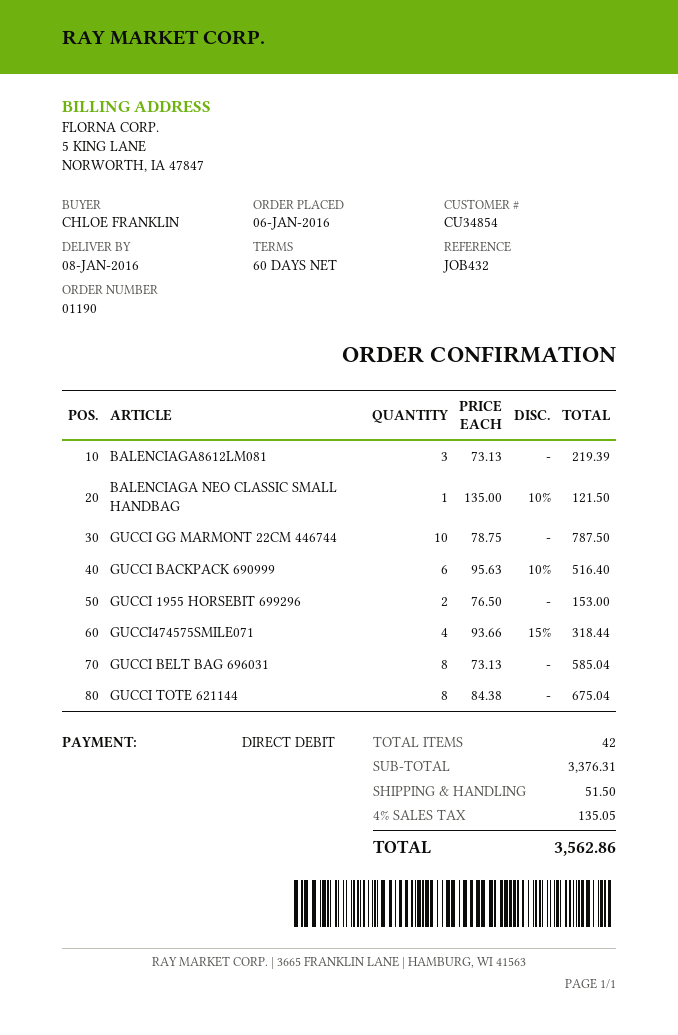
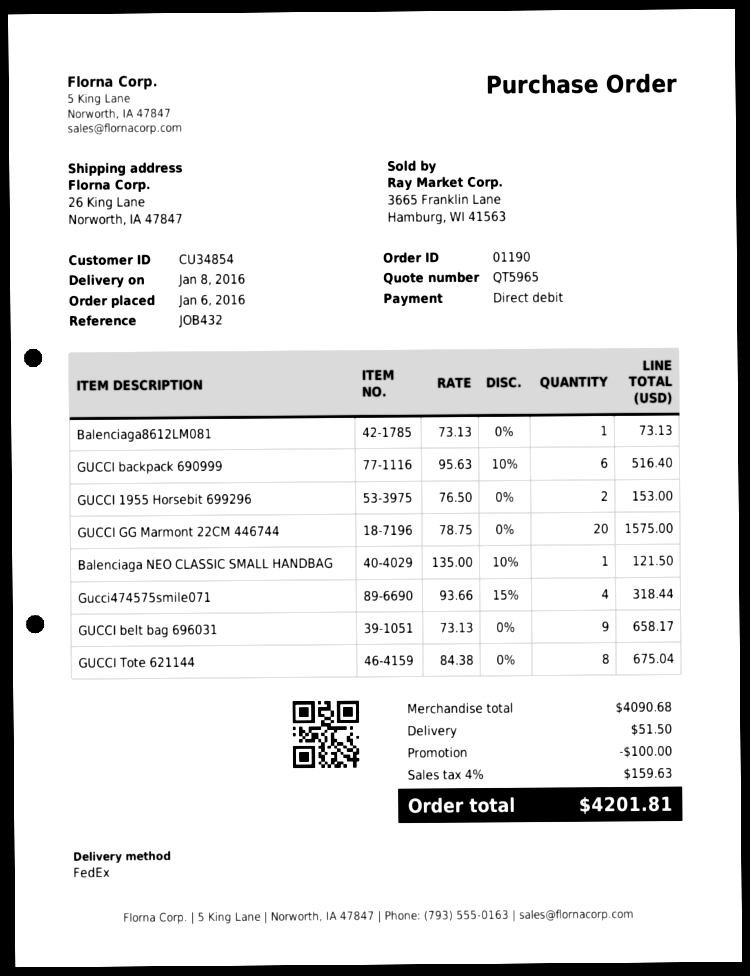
BALENCIAGA8612LM081: 3 x 73.13 = 219.39 -> 1 x 73.13 = 73.13
GUCCI GG MARMONT 22CM 446744: 10 x 78.75 = 787.50 -> 20 x 78.75 = 1575.00
GUCCI BELT BAG 696031: 8 x 73.13 = 585.04 -> 9 x 73.13 = 658.17
subtotal: 3376.31 -> 4090.68
discount: none -> 100.00
tax: 4% = 135.05 -> 4% = 159.63
total: 3562.86 -> 4201.81

